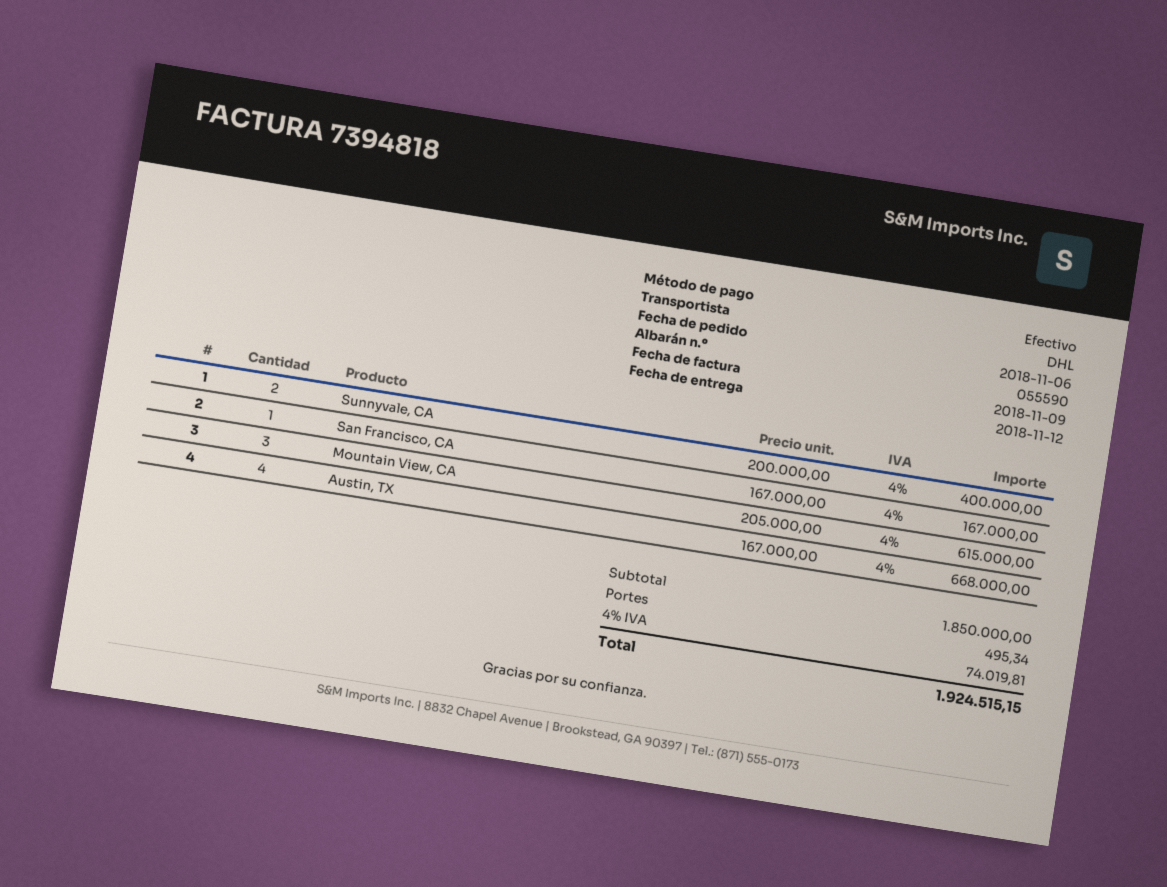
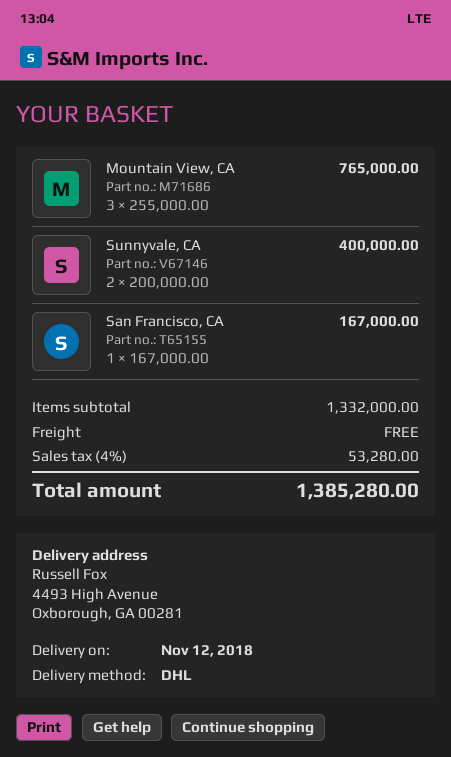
Mountain View, CA: 3 x 205000.00 = 615000.00 -> 3 x 255000.00 = 765000.00
Austin, TX: 4 x 167000.00 = 668000.00 -> none
subtotal: 1850000.00 -> 1332000.00
shipping: 495.34 -> 0.00
tax: 4% = 74019.81 -> 4% = 53280.00
total: 1924515.15 -> 1385280.00

